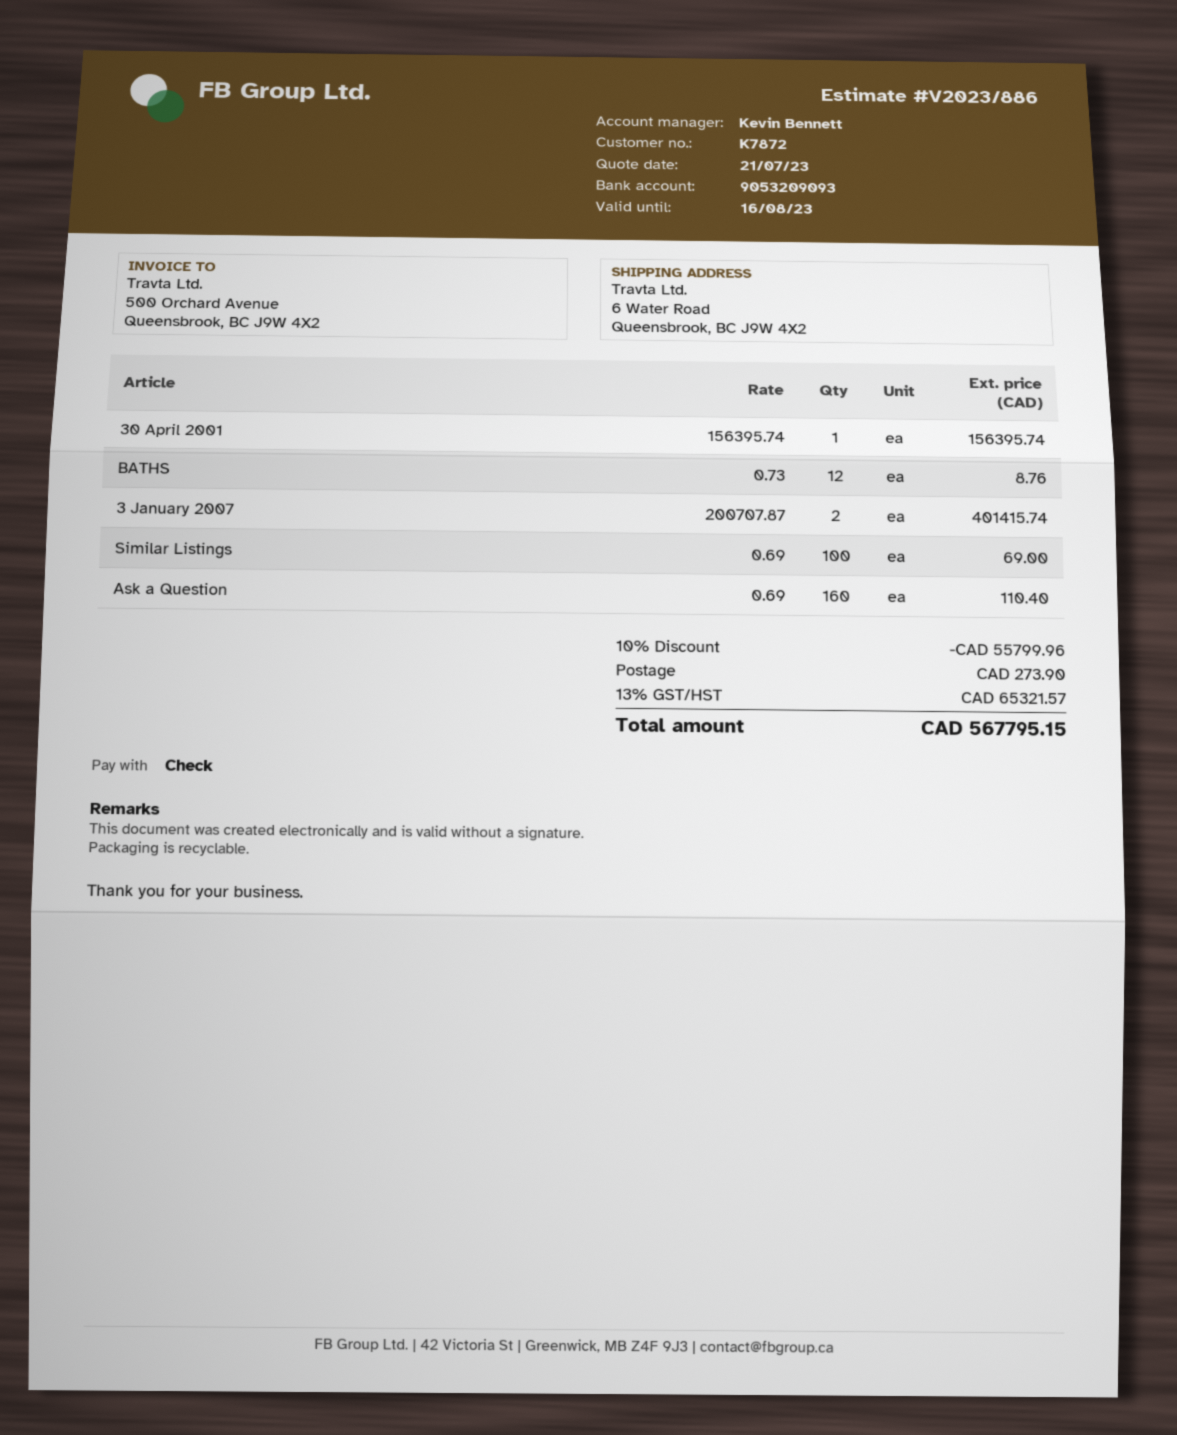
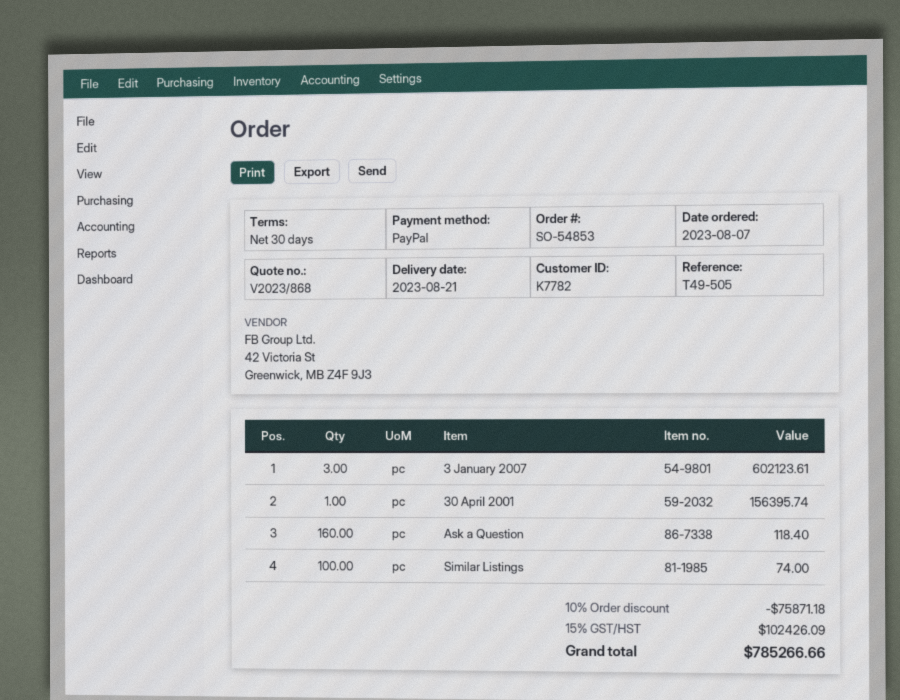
quote number: V2023/886 -> V2023/868
customer number: K7872 -> K7782
payment method: cheque -> PayPal
BATHS: 12 for 8.76 -> none
3 January 2007: 2 for 401415.74 -> 3 for 602123.61
Similar Listings: 100 for 69.00 -> 100 for 74.00
Ask a Question: 160 for 110.40 -> 160 for 118.40
discount: 10% = 55799.96 -> 10% = 75871.18
shipping: 273.90 -> none
tax: 13% = 65321.57 -> 15% = 102426.09
total: 567795.15 -> 785266.66

